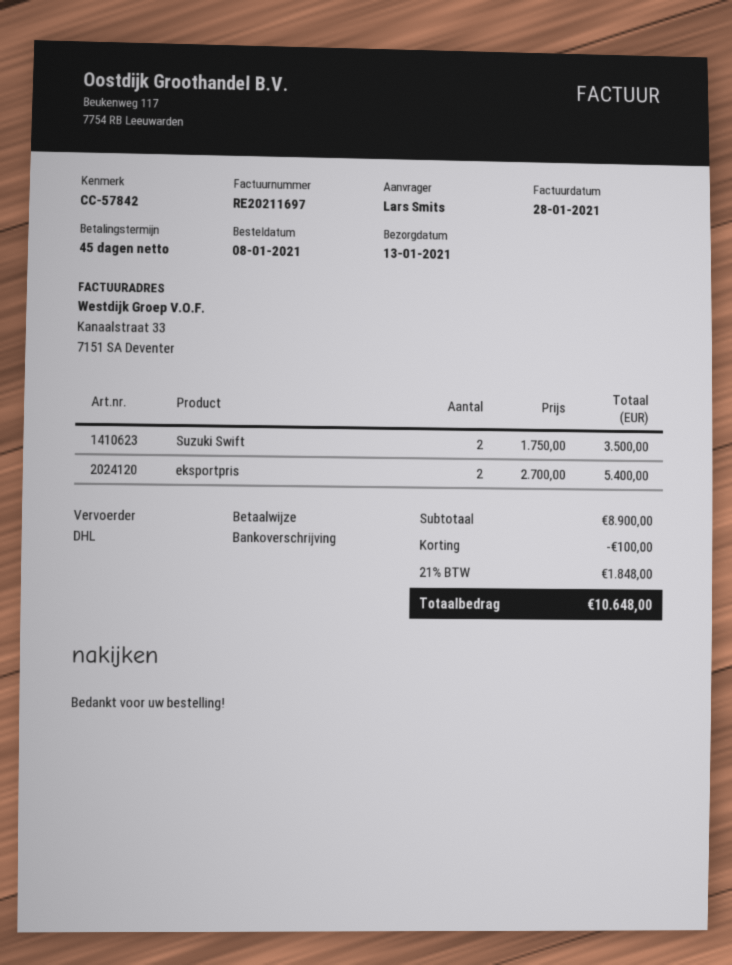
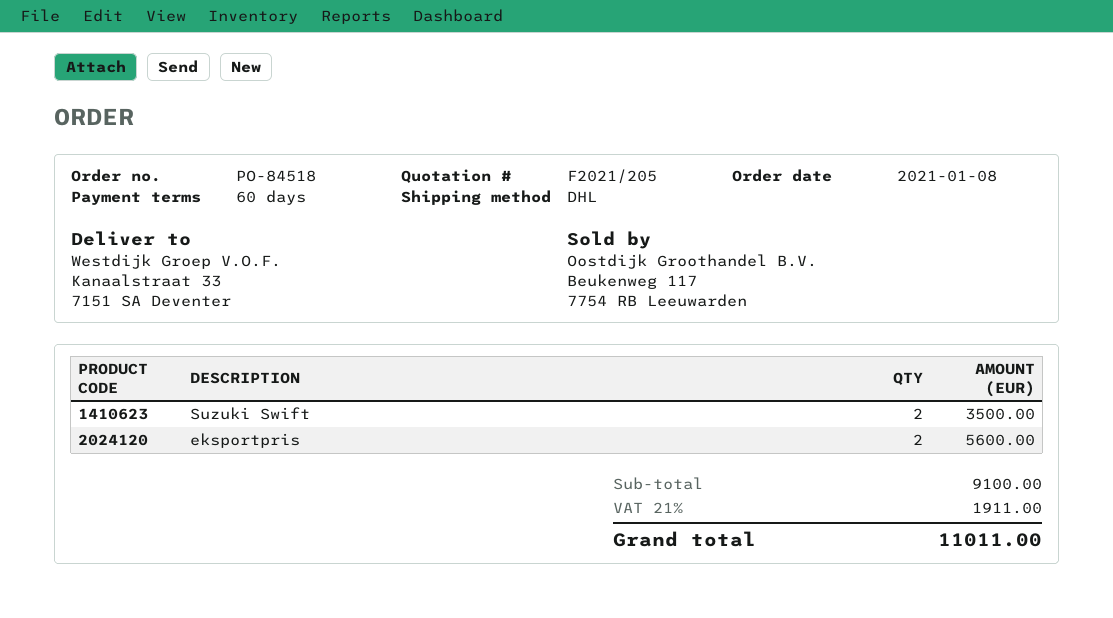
payment terms: 45 days -> 60 days
eksportpris: 2 for 5400.00 -> 2 for 5600.00
subtotal: 8900.00 -> 9100.00
discount: 100.00 -> none
tax: 21% = 1848.00 -> 21% = 1911.00
total: 10648.00 -> 11011.00

